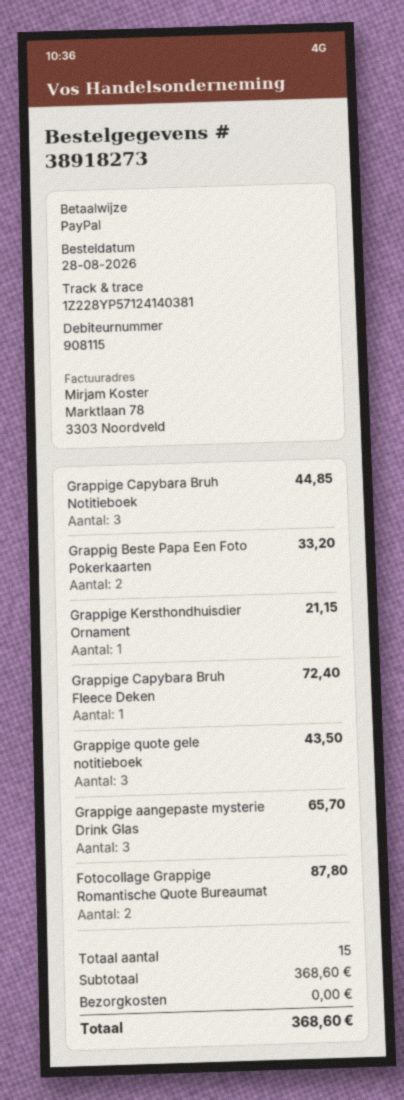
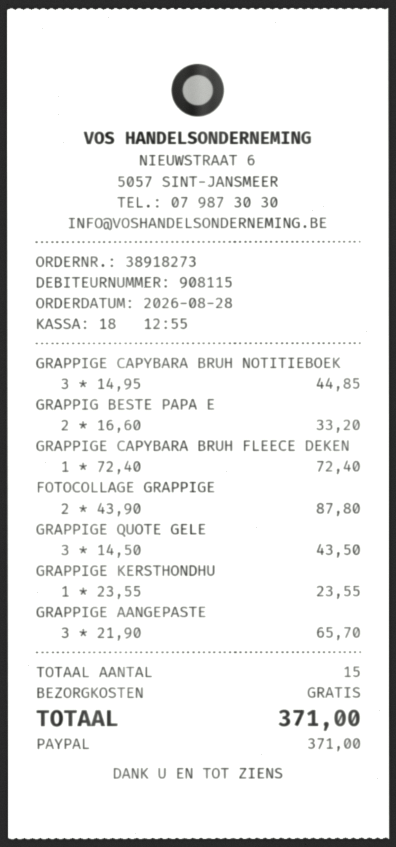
Grappige Kersthondhuisdier Ornament: 1 for 21.15 -> 1 for 23.55
total: 368.60 -> 371.00

